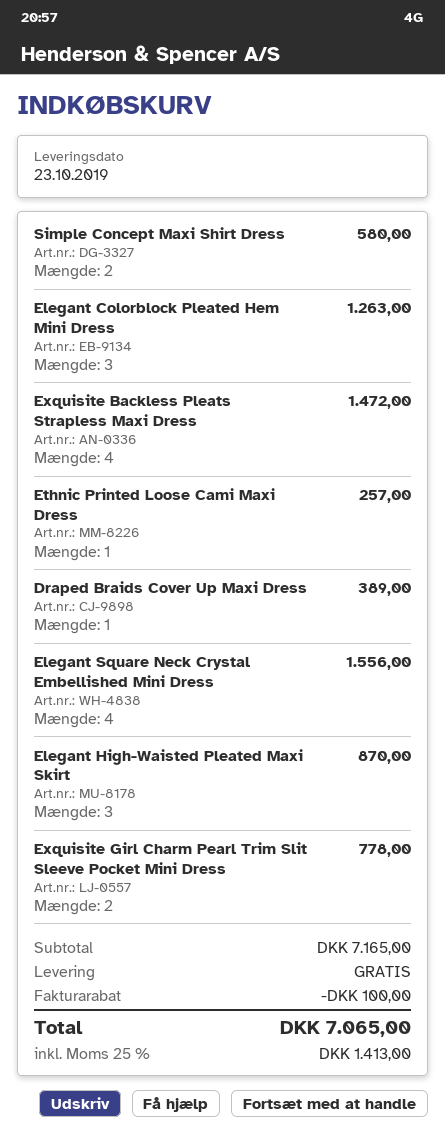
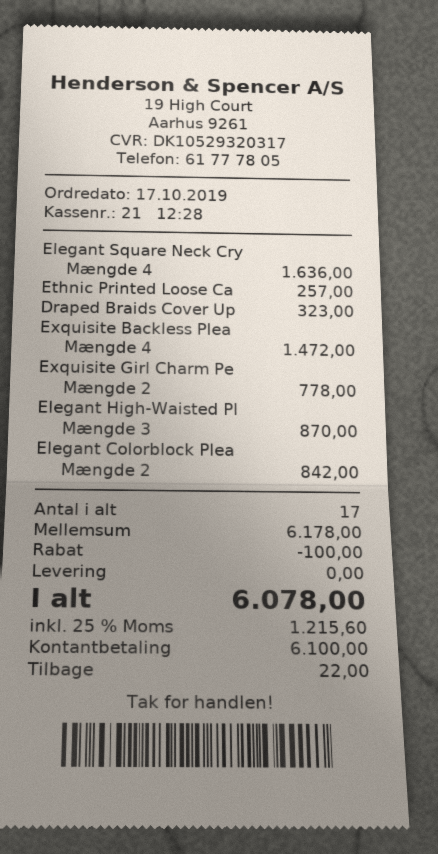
Simple Concept Maxi Shirt Dress: 2 for 580.00 -> none
Elegant Colorblock Pleated Hem Mini Dress: 3 for 1263.00 -> 2 for 842.00
Draped Braids Cover Up Maxi Dress: 1 for 389.00 -> 1 for 323.00
Elegant Square Neck Crystal Embellished Mini Dress: 4 for 1556.00 -> 4 for 1636.00
subtotal: 7165.00 -> 6178.00
tax: 25% = 1413.00 -> 25% = 1215.60
total: 7065.00 -> 6078.00

